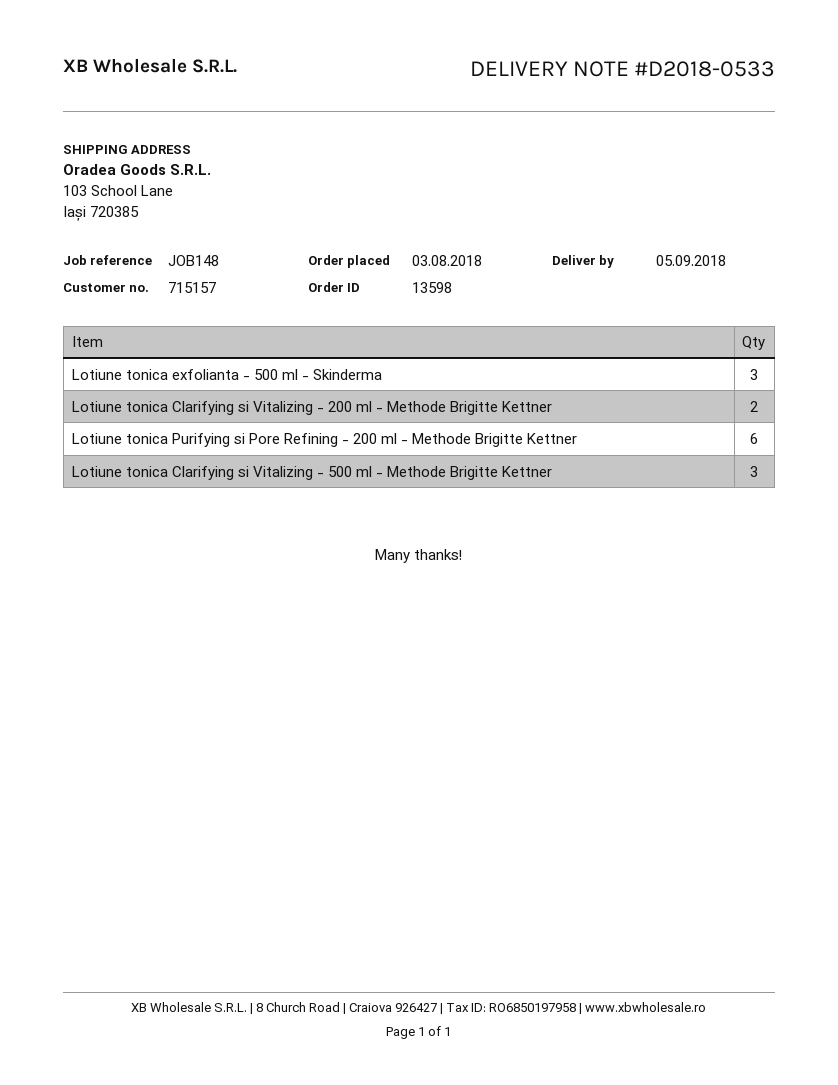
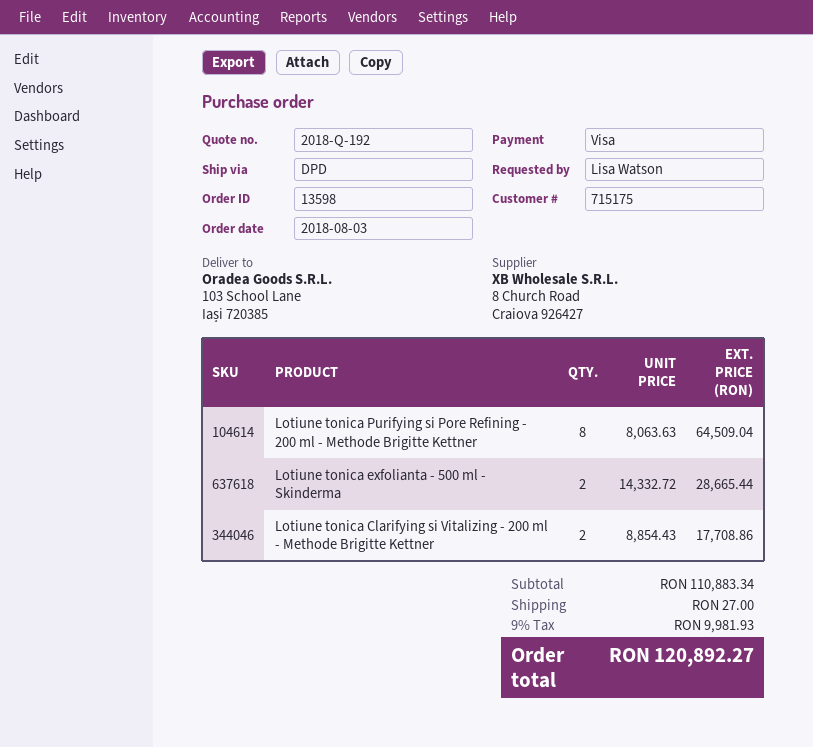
customer number: 715157 -> 715175
Lotiune tonica exfolianta - 500 ml - Skinderma: 3 -> 2
Lotiune tonica Purifying si Pore Refining - 200 ml - Methode Brigitte Kettner: 6 -> 8
Lotiune tonica Clarifying si Vitalizing - 500 ml - Methode Brigitte Kettner: 3 -> none

